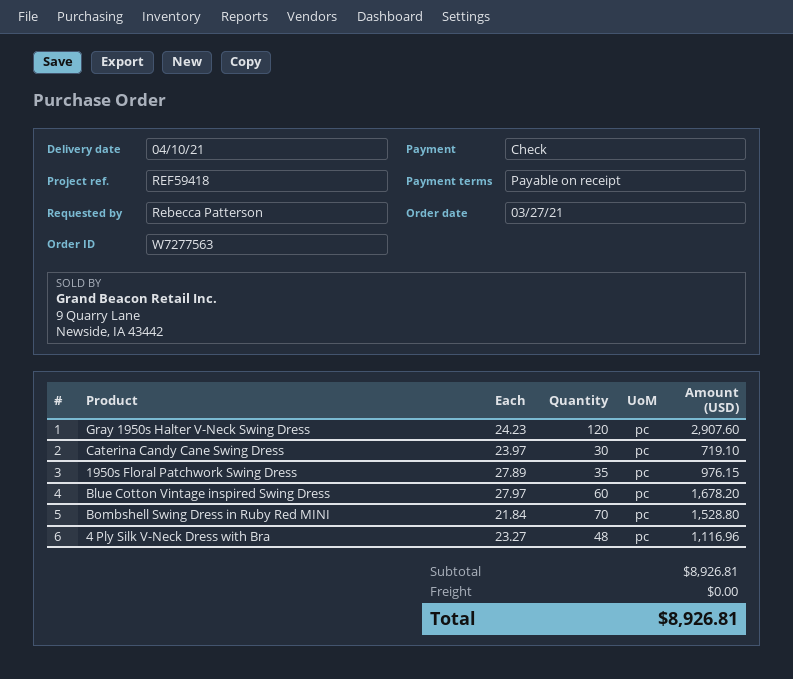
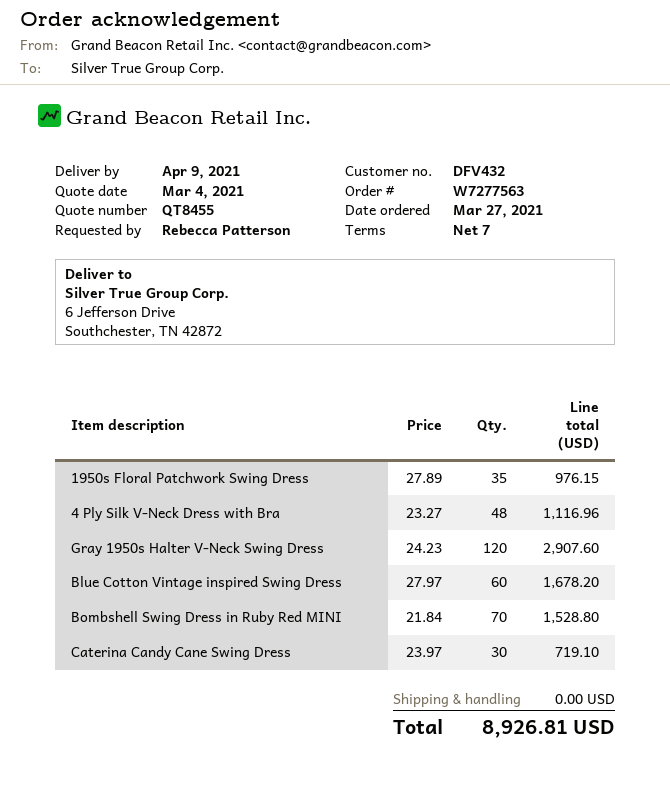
delivery date: 2021-04-10 -> 2021-04-09
payment terms: on receipt -> 7 days

